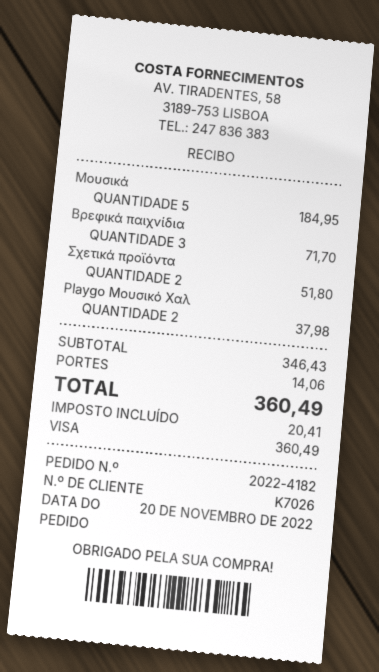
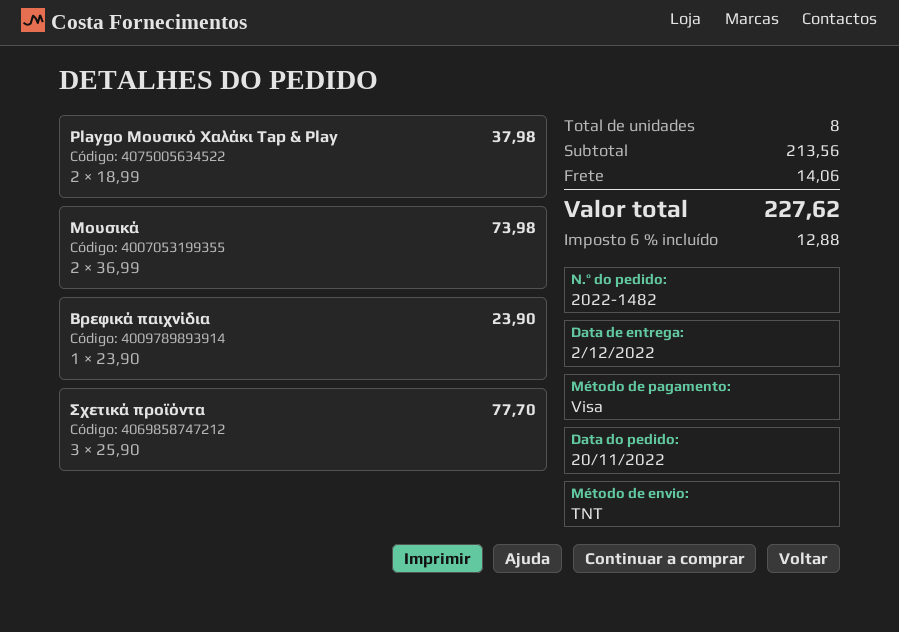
order number: 2022-4182 -> 2022-1482
Μουσικά: 5 for 184.95 -> 2 for 73.98
Βρεφικά παιχνίδια: 3 for 71.70 -> 1 for 23.90
Σχετικά προϊόντα: 2 for 51.80 -> 3 for 77.70
subtotal: 346.43 -> 213.56
tax: 20.41 -> 12.88
total: 360.49 -> 227.62

